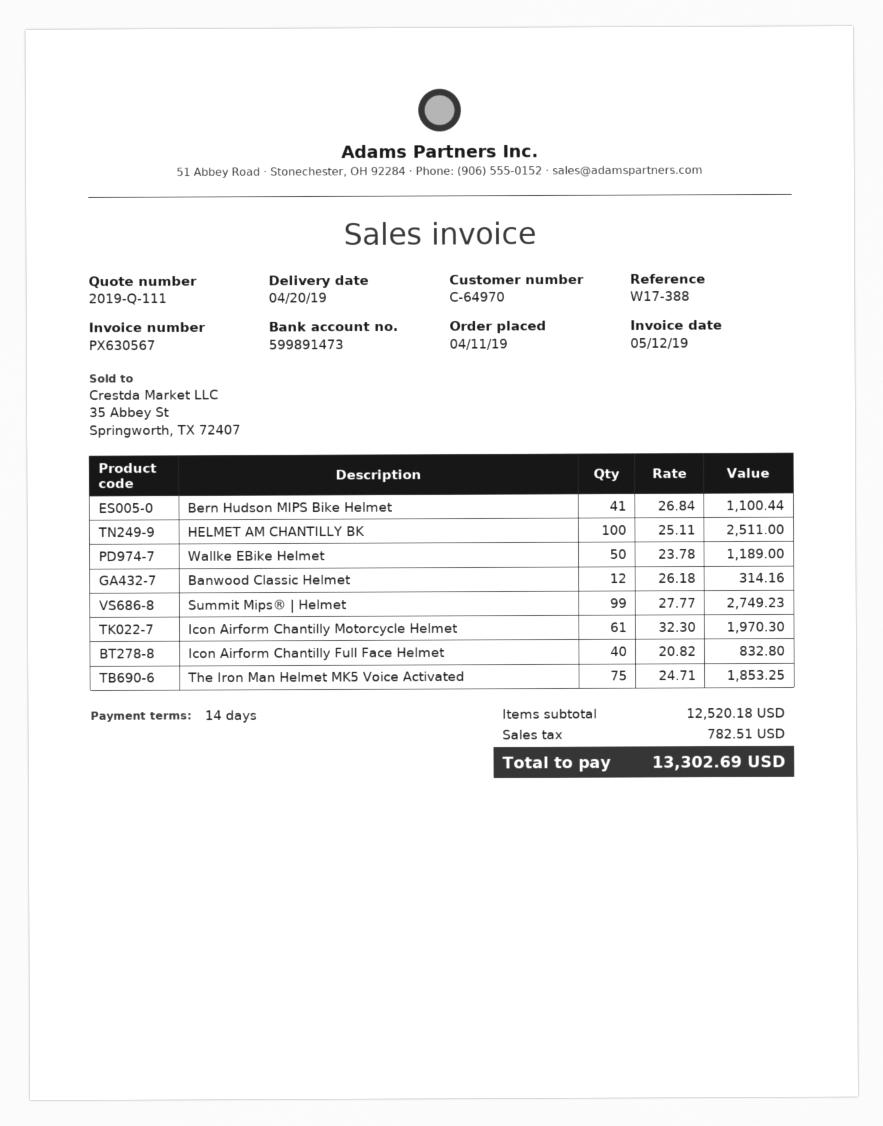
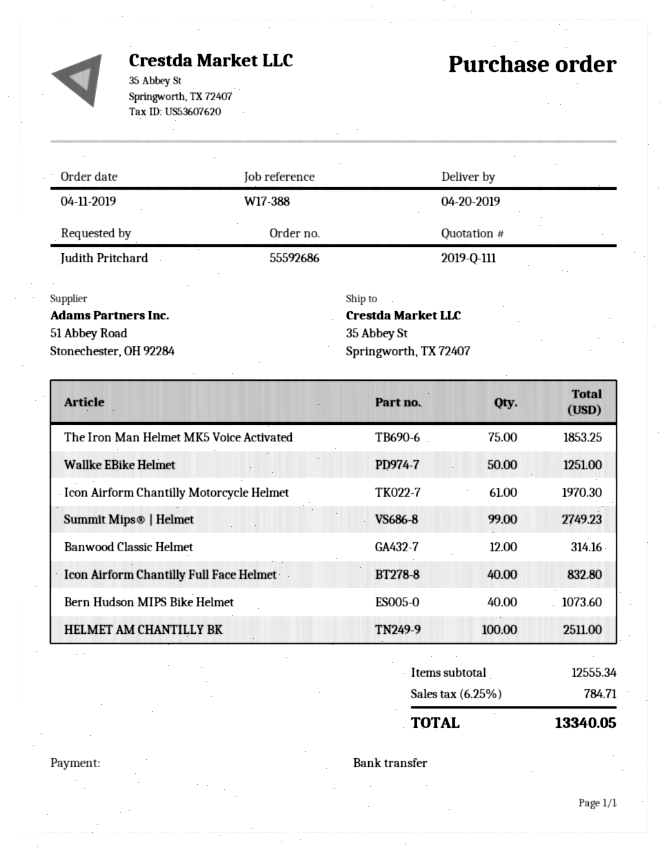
Bern Hudson MIPS Bike Helmet: 41 for 1100.44 -> 40 for 1073.60
Wallke EBike Helmet: 50 for 1189.00 -> 50 for 1251.00
subtotal: 12520.18 -> 12555.34
tax: 782.51 -> 784.71
total: 13302.69 -> 13340.05

